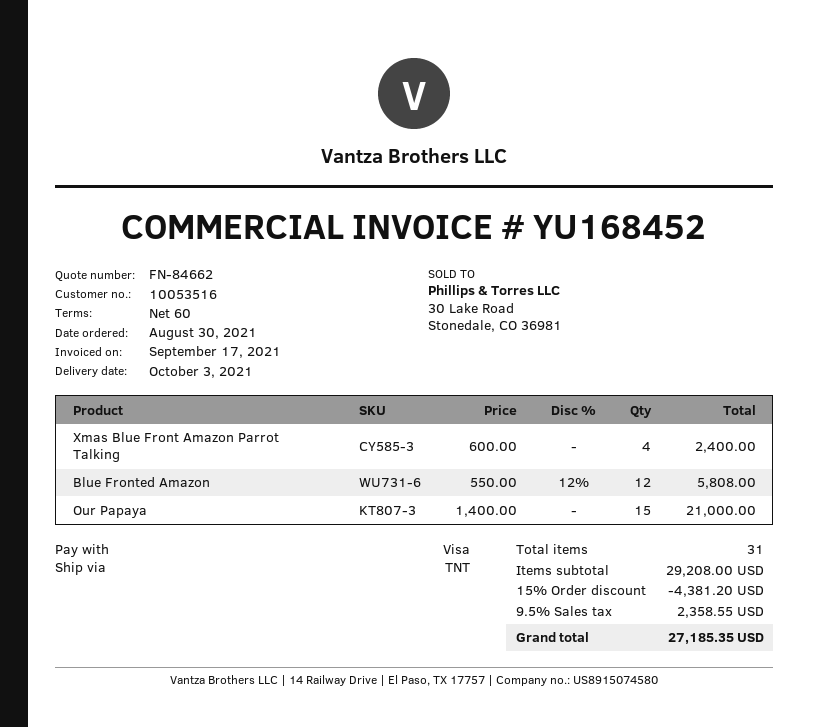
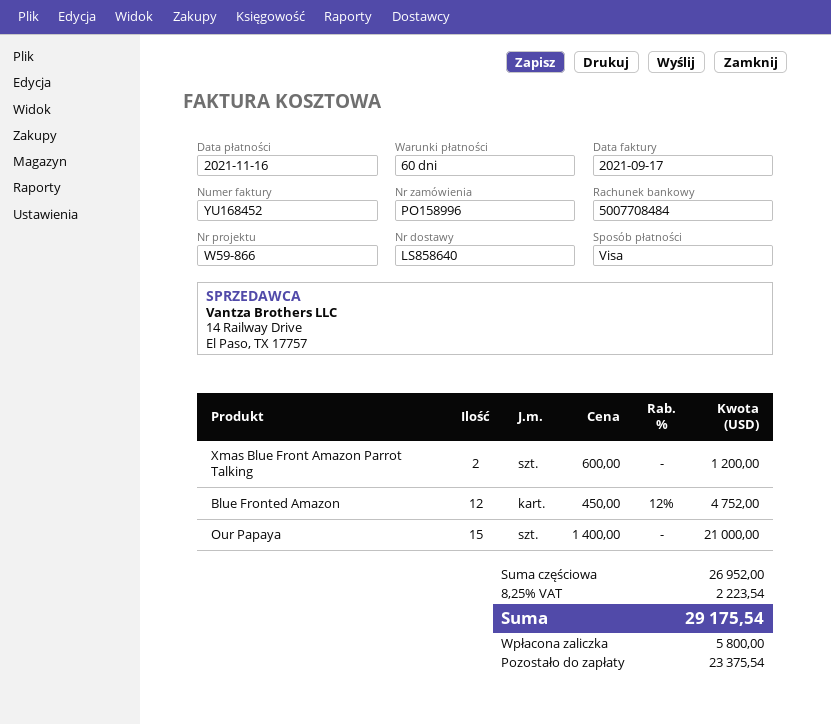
Xmas Blue Front Amazon Parrot Talking: 4 x 600.00 = 2400.00 -> 2 x 600.00 = 1200.00
Blue Fronted Amazon: 12 x 550.00 - 12% = 5808.00 -> 12 x 450.00 - 12% = 4752.00
subtotal: 29208.00 -> 26952.00
discount: 15% = 4381.20 -> none
tax: 9.5% = 2358.55 -> 8.25% = 2223.54
total: 27185.35 -> 29175.54

